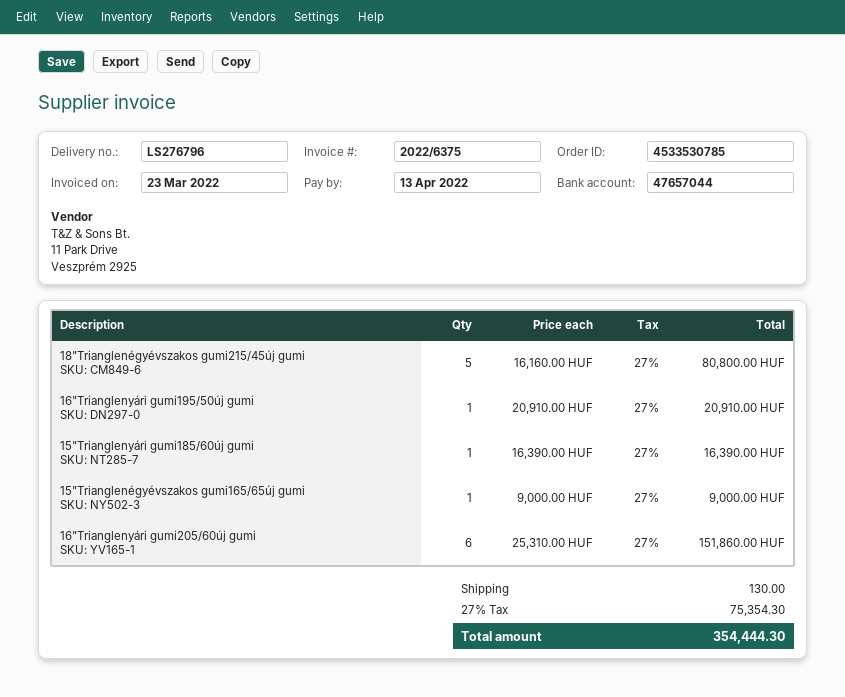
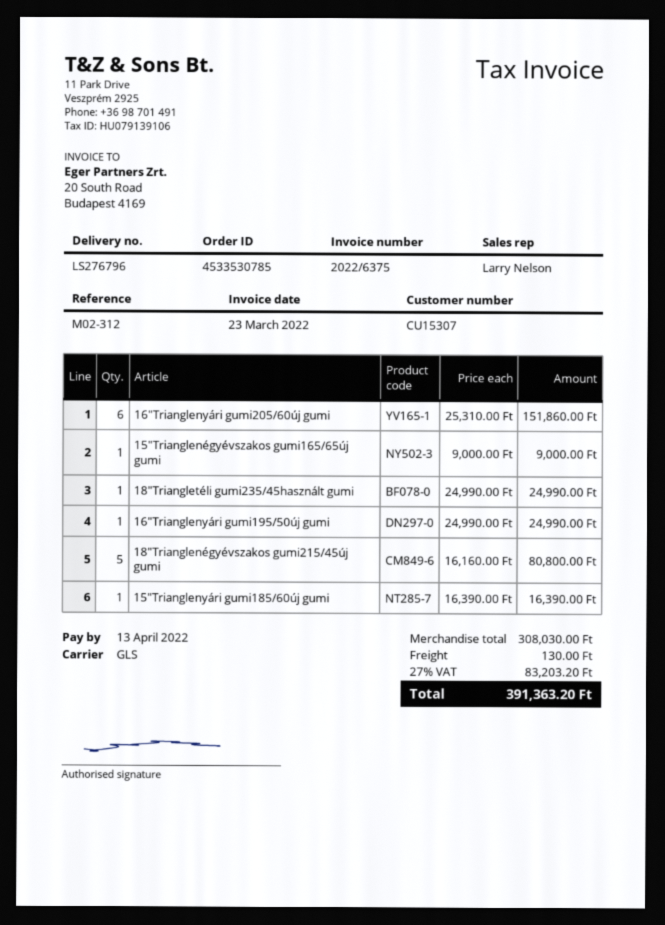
16"Trianglenyári gumi195/50új gumi: 1 x 20910.00 = 20910.00 -> 1 x 24990.00 = 24990.00
18"Triangletéli gumi235/45használt gumi: none -> 1 x 24990.00 = 24990.00
tax: 27% = 75354.30 -> 27% = 83203.20
total: 354444.30 -> 391363.20

